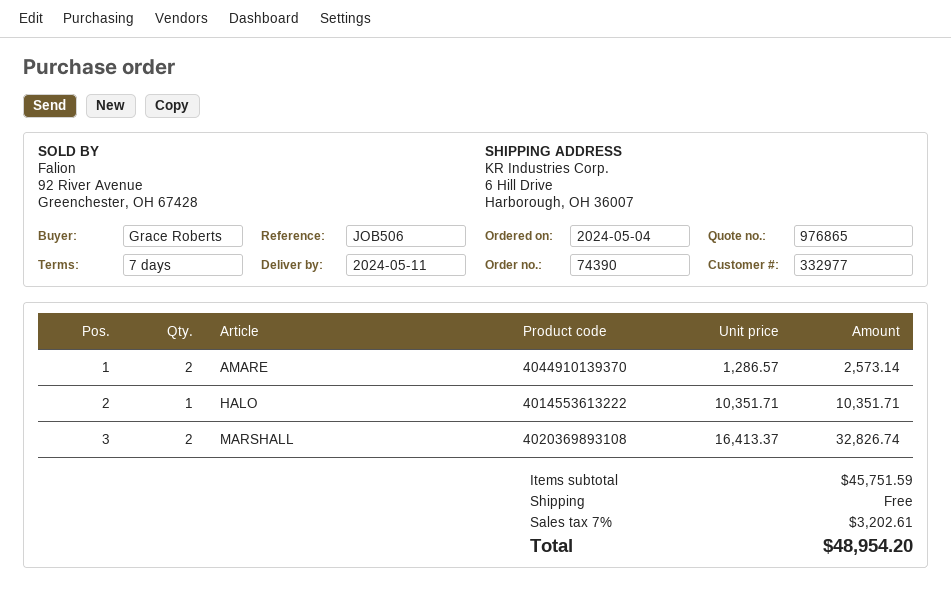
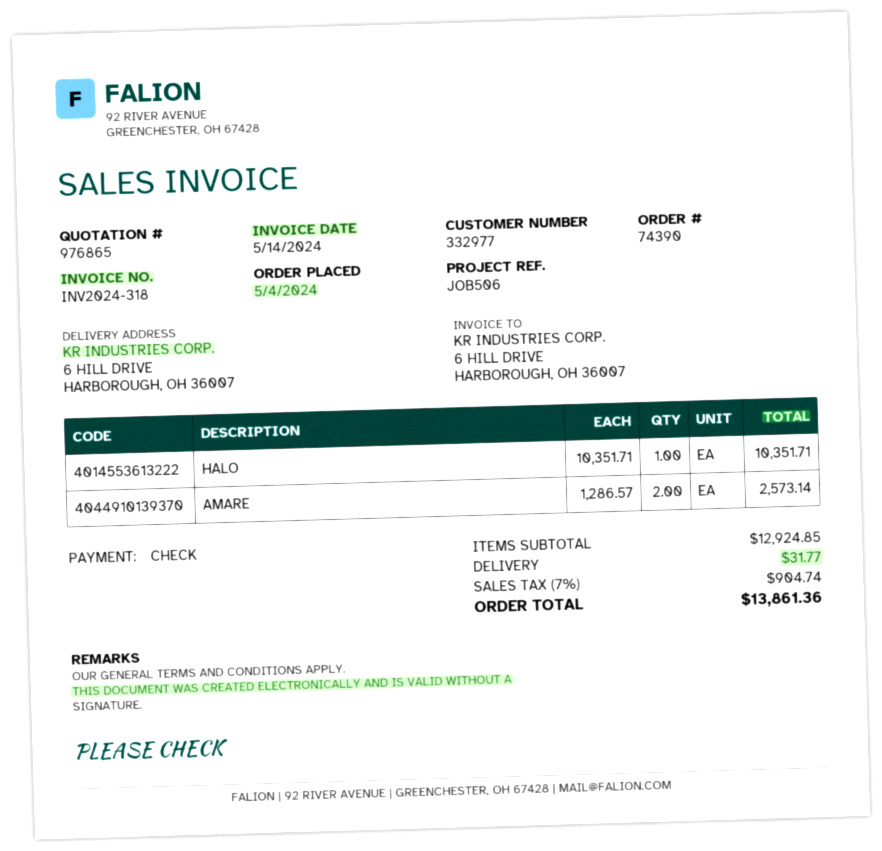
MARSHALL: 2 x 16413.37 = 32826.74 -> none
subtotal: 45751.59 -> 12924.85
shipping: 0.00 -> 31.77
tax: 7% = 3202.61 -> 7% = 904.74
total: 48954.20 -> 13861.36

